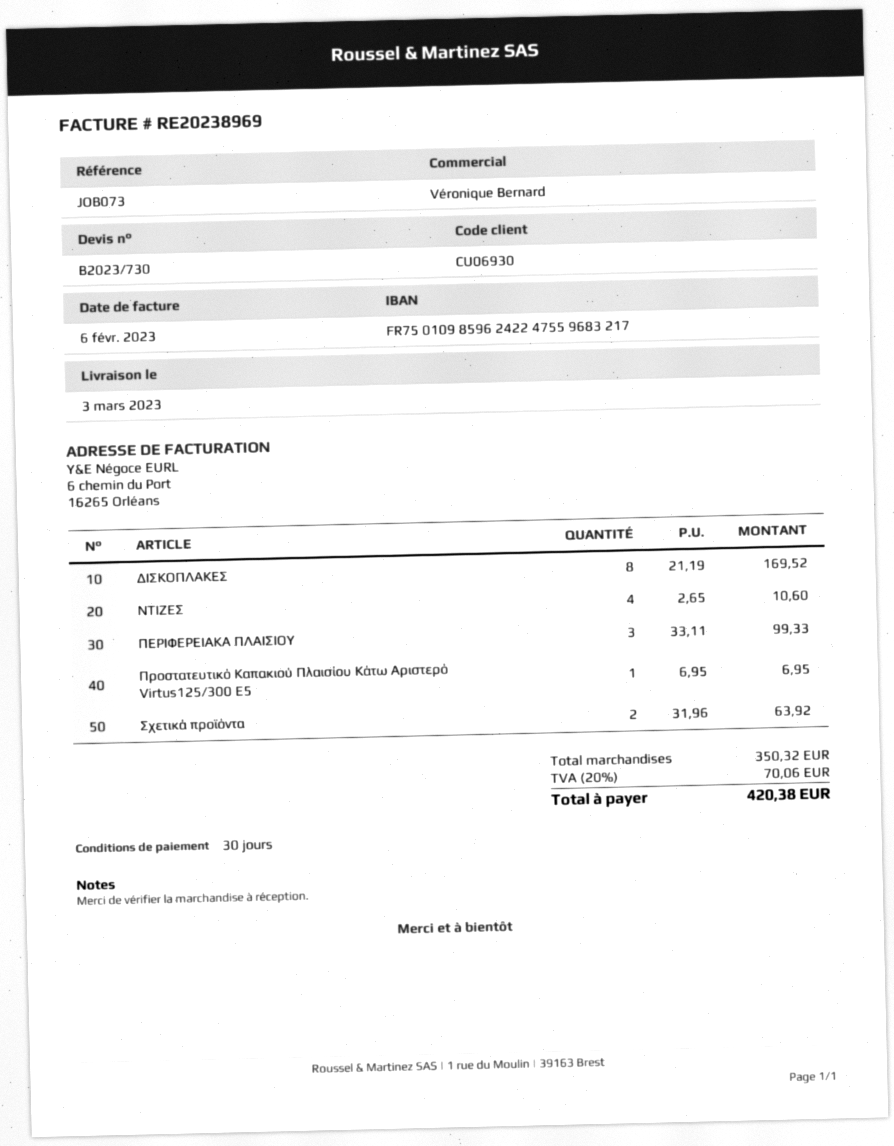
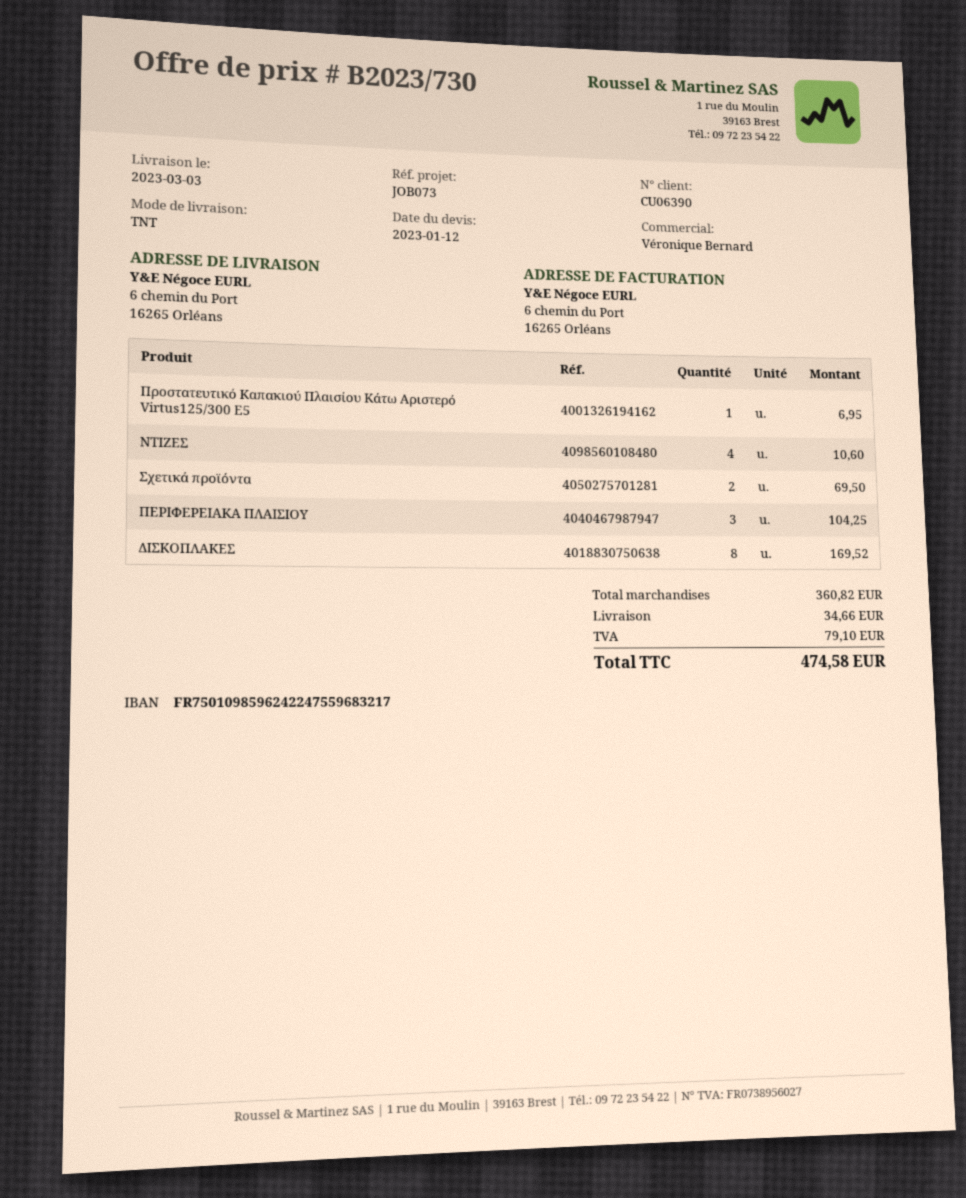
customer number: CU06930 -> CU06390
ΠΕΡΙΦΕΡΕΙΑΚΑ ΠΛΑΙΣΙΟΥ: 3 for 99.33 -> 3 for 104.25
Σχετικά προϊόντα: 2 for 63.92 -> 2 for 69.50
subtotal: 350.32 -> 360.82
shipping: none -> 34.66
tax: 70.06 -> 79.10
total: 420.38 -> 474.58

